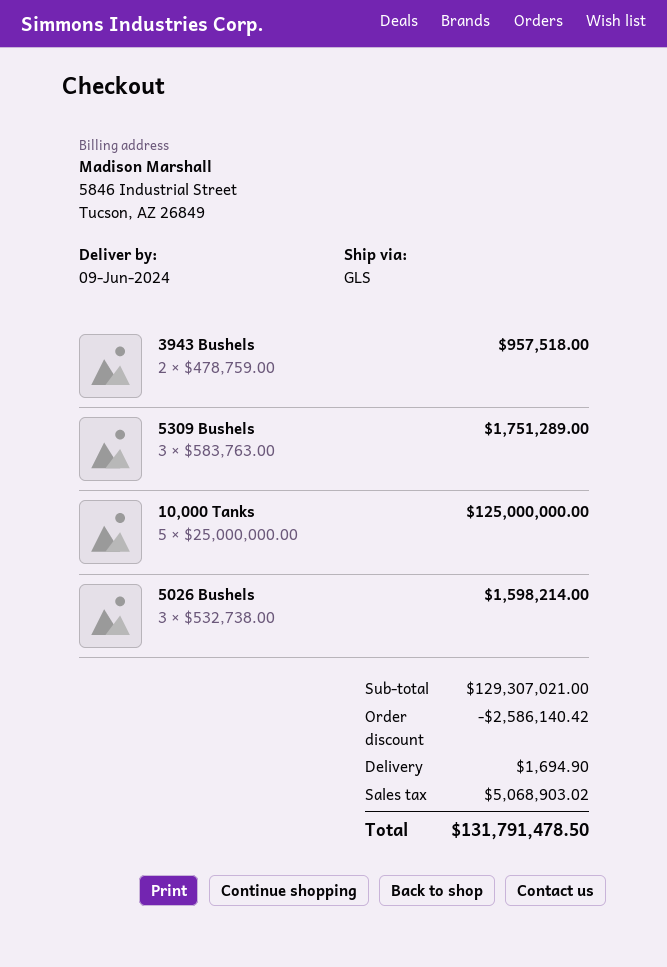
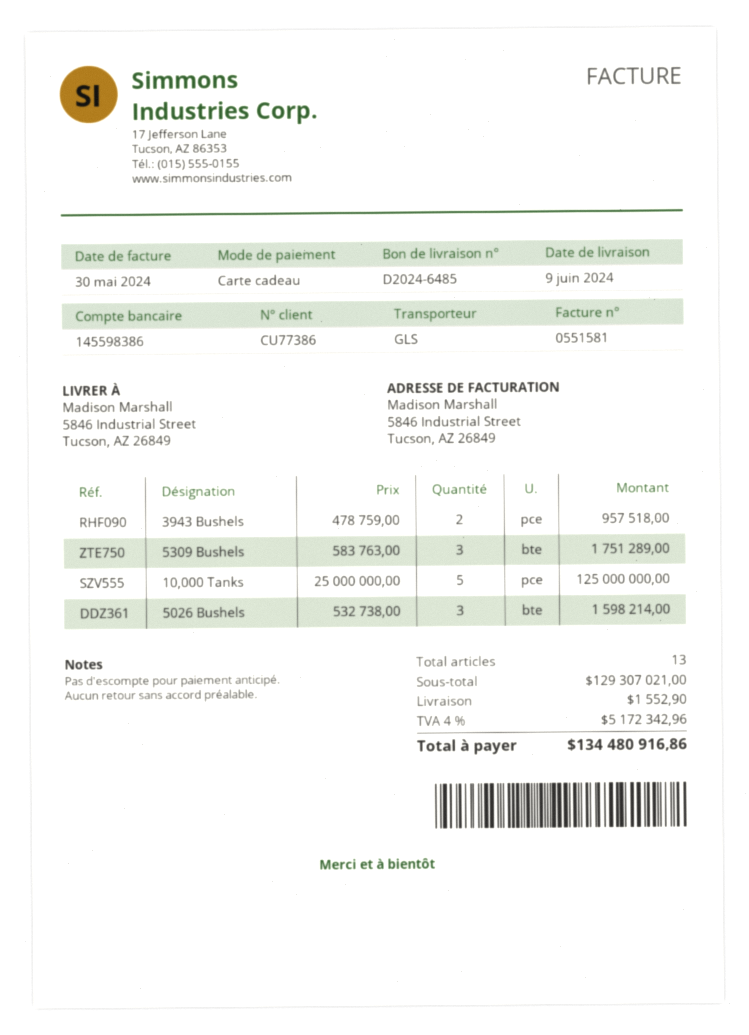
discount: 2586140.42 -> none
shipping: 1694.90 -> 1552.90
tax: 5068903.02 -> 5172342.96
total: 131791478.50 -> 134480916.86

